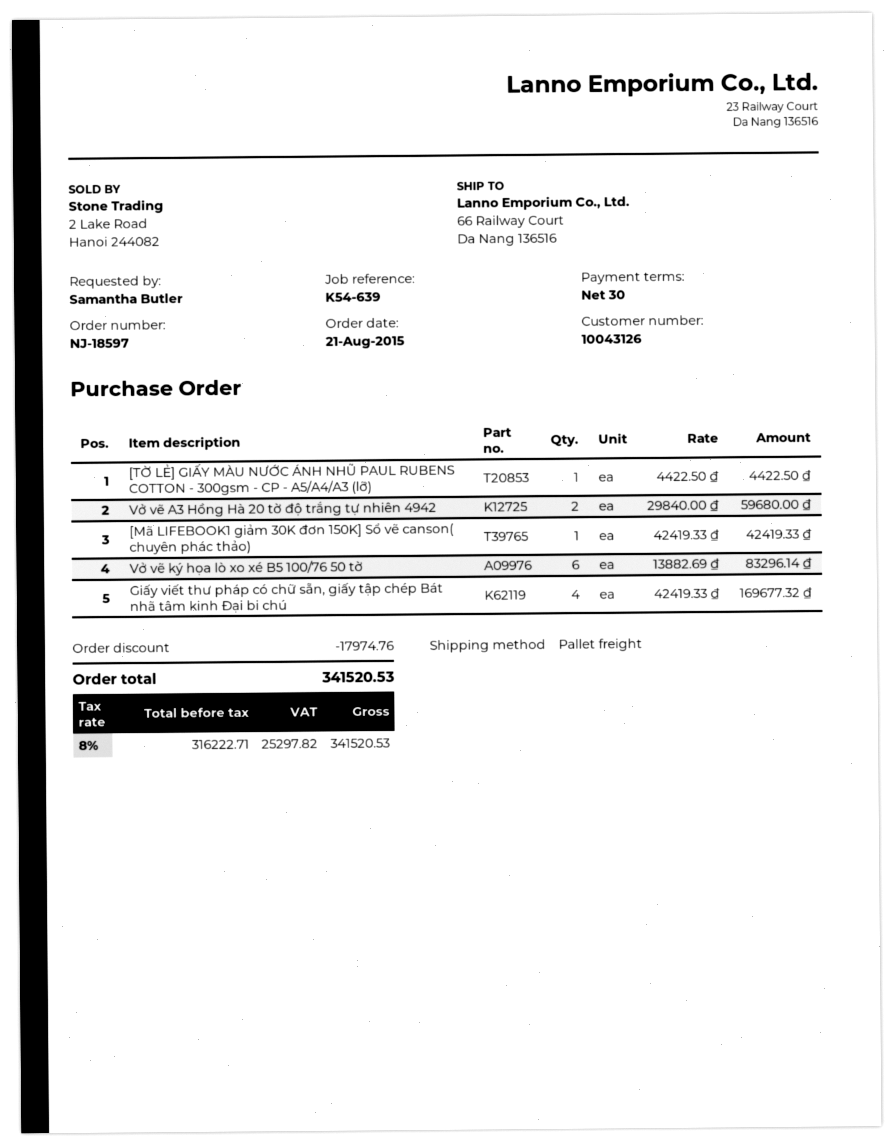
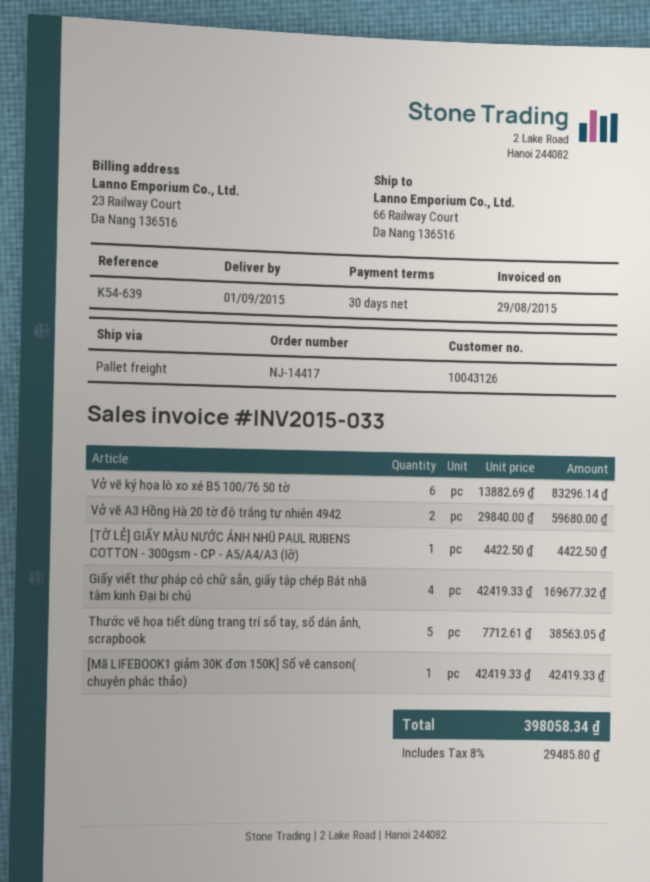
order number: NJ-18597 -> NJ-14417
Thước vẽ họa tiết dùng trang trí sổ tay, sổ dán ảnh, scrapbook: none -> 5 x 7712.61 = 38563.05
discount: 17974.76 -> none
tax: 8% = 25297.82 -> 8% = 29485.80
total: 341520.53 -> 398058.34

